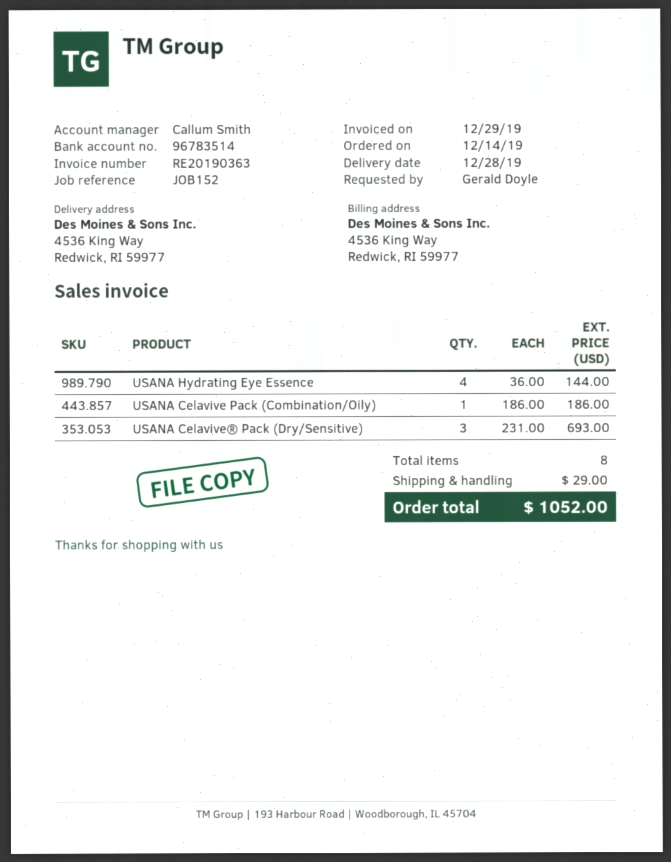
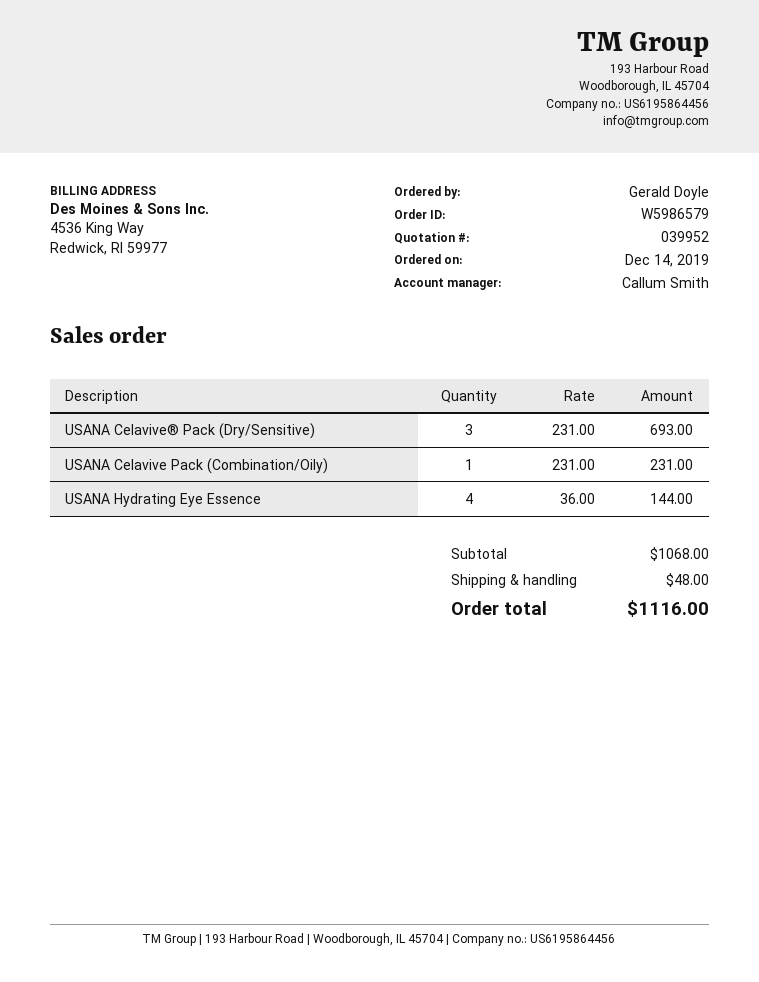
USANA Celavive Pack (Combination/Oily): 1 x 186.00 = 186.00 -> 1 x 231.00 = 231.00
shipping: 29.00 -> 48.00
total: 1052.00 -> 1116.00

